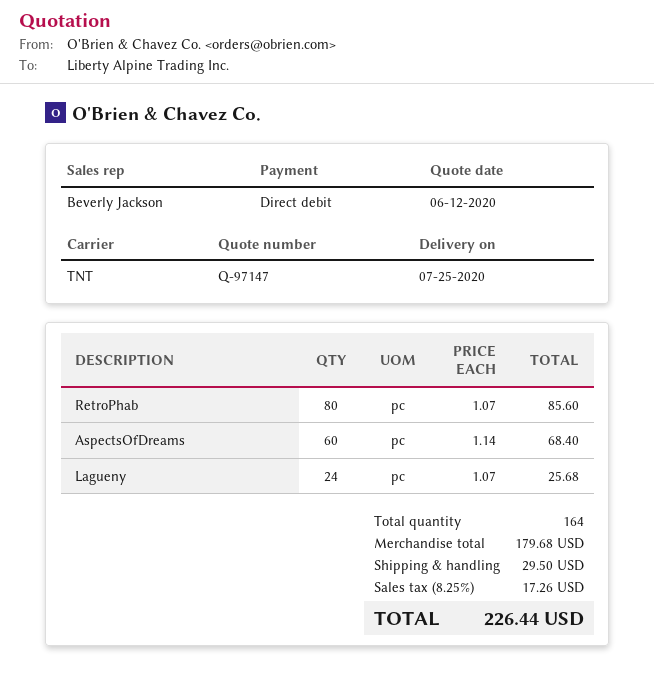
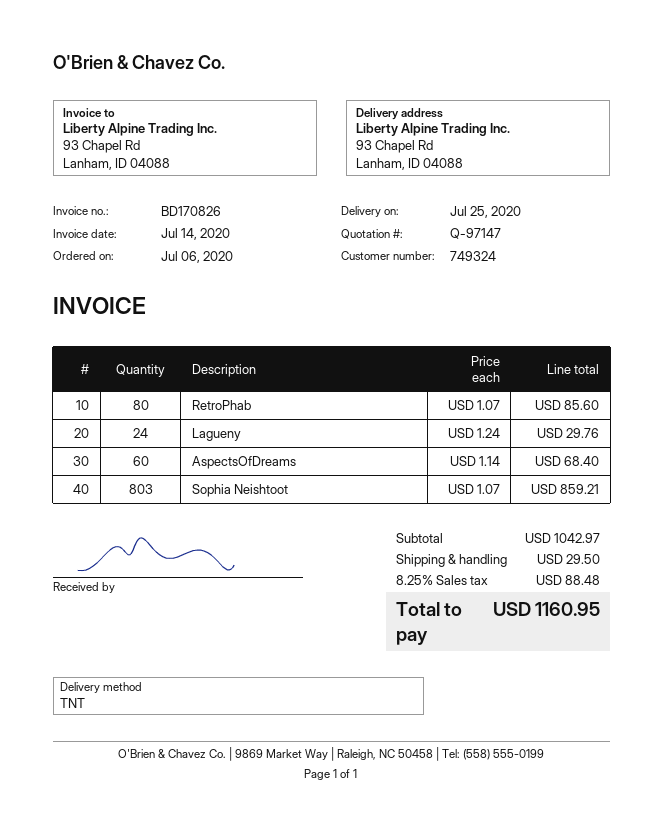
Lagueny: 24 x 1.07 = 25.68 -> 24 x 1.24 = 29.76
Sophia Neishtoot: none -> 803 x 1.07 = 859.21
subtotal: 179.68 -> 1042.97
tax: 8.25% = 17.26 -> 8.25% = 88.48
total: 226.44 -> 1160.95

